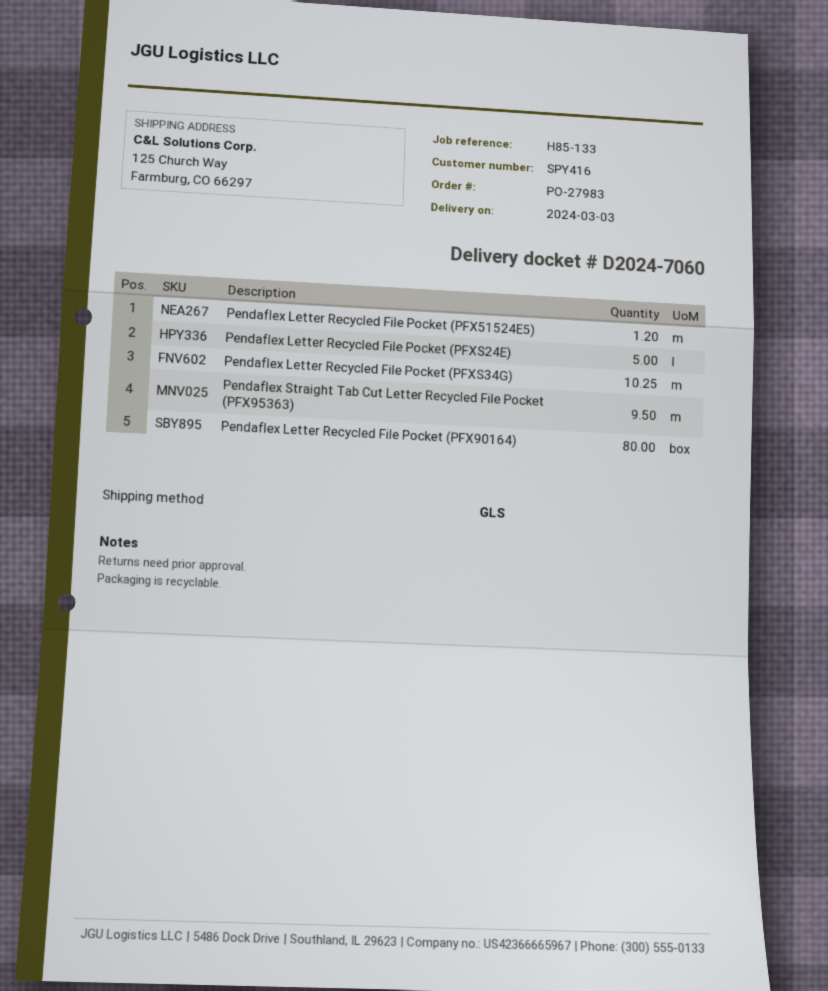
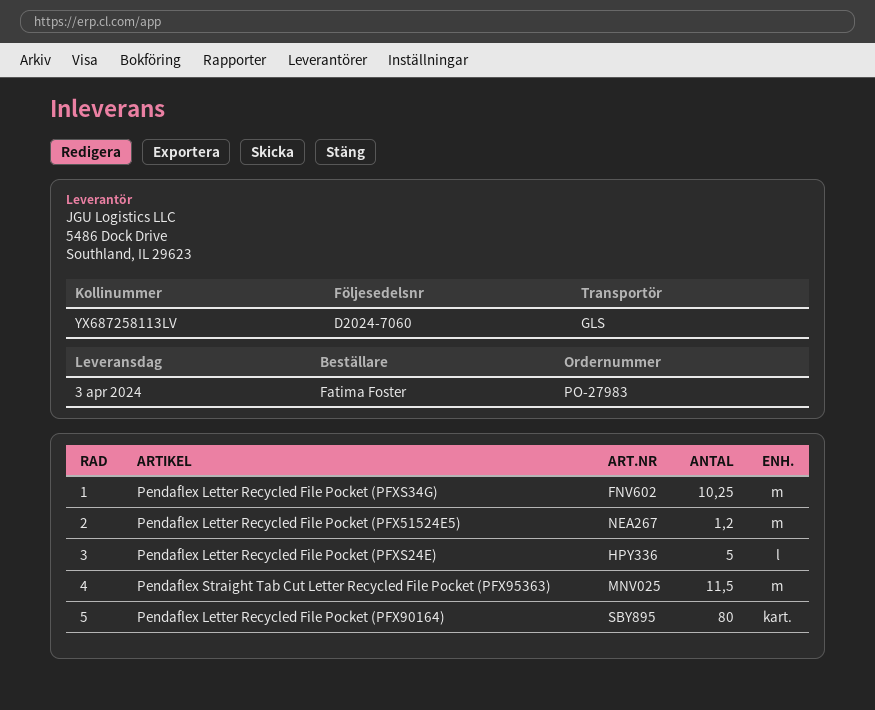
delivery date: 2024-03-03 -> 2024-04-03
Pendaflex Straight Tab Cut Letter Recycled File Pocket (PFX95363): 9.5 -> 11.5

